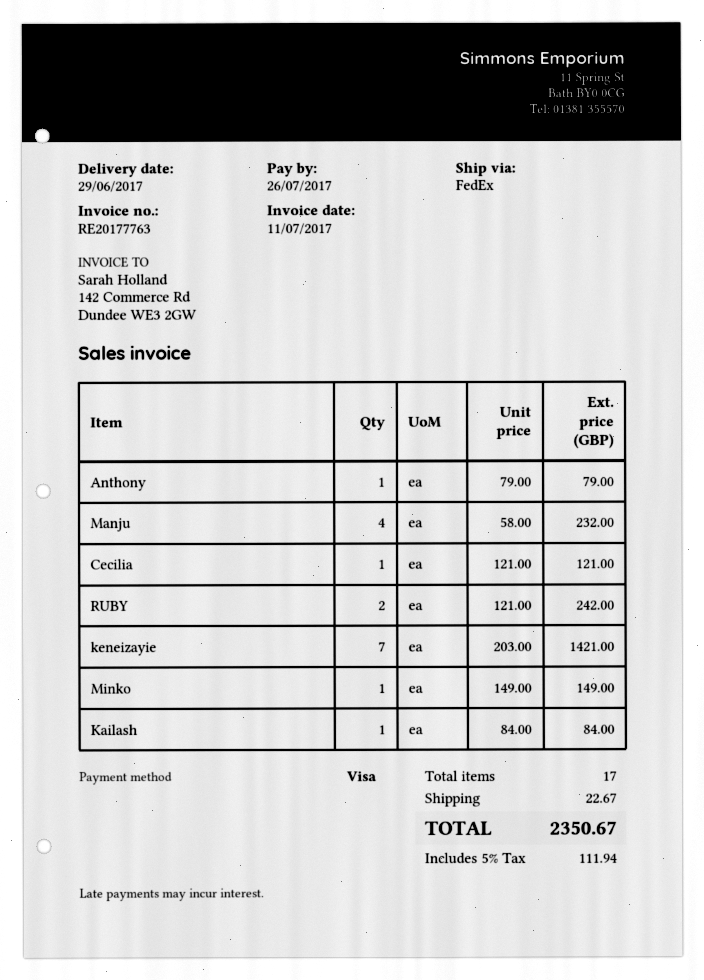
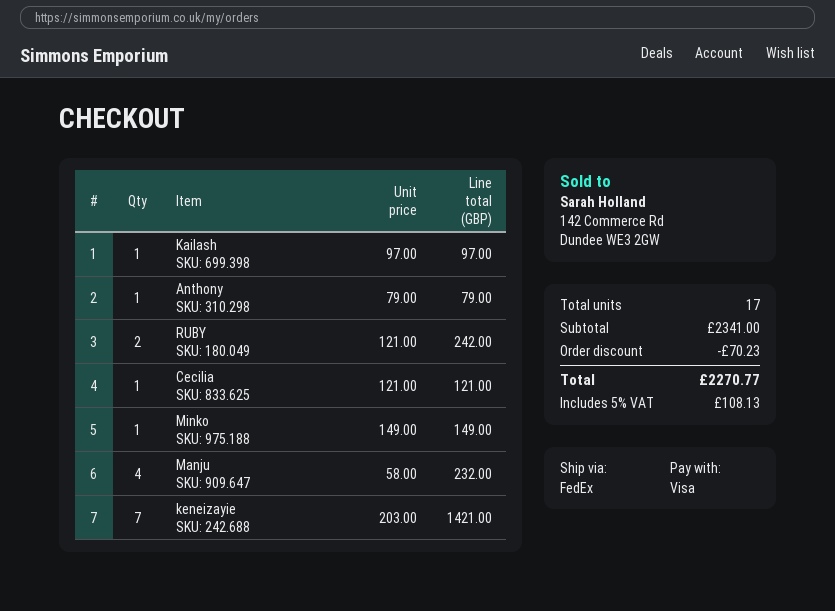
Kailash: 1 x 84.00 = 84.00 -> 1 x 97.00 = 97.00
discount: none -> 70.23
shipping: 22.67 -> none
tax: 5% = 111.94 -> 5% = 108.13
total: 2350.67 -> 2270.77

